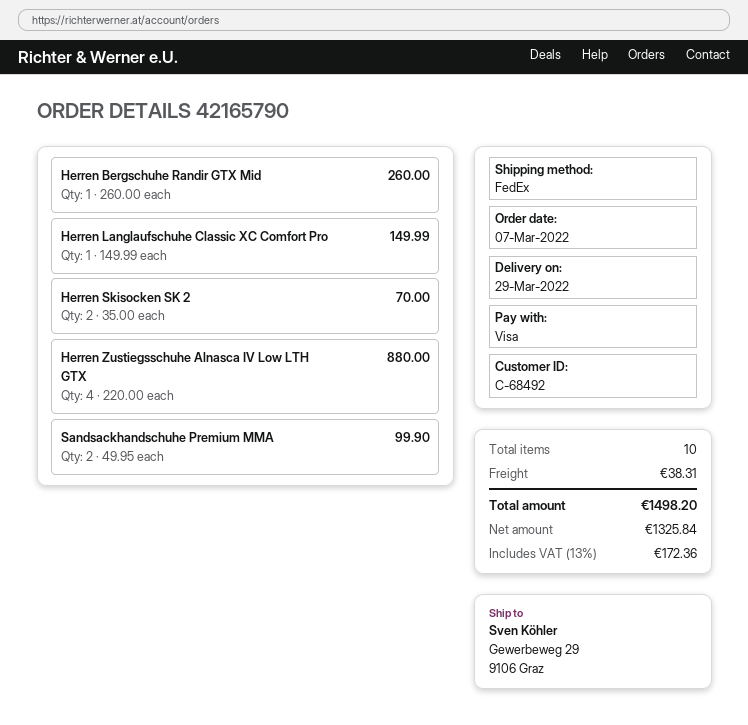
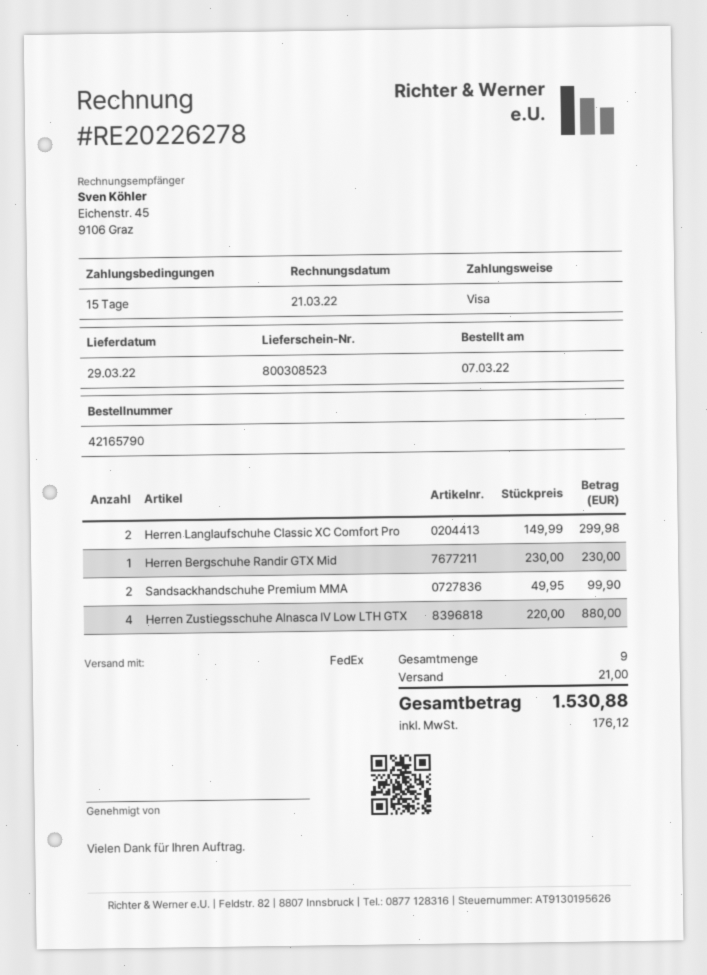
Herren Bergschuhe Randir GTX Mid: 1 x 260.00 = 260.00 -> 1 x 230.00 = 230.00
Herren Langlaufschuhe Classic XC Comfort Pro: 1 x 149.99 = 149.99 -> 2 x 149.99 = 299.98
Herren Skisocken SK 2: 2 x 35.00 = 70.00 -> none
total quantity: 10 -> 9
shipping: 38.31 -> 21.00
tax: 172.36 -> 176.12
total: 1498.20 -> 1530.88

